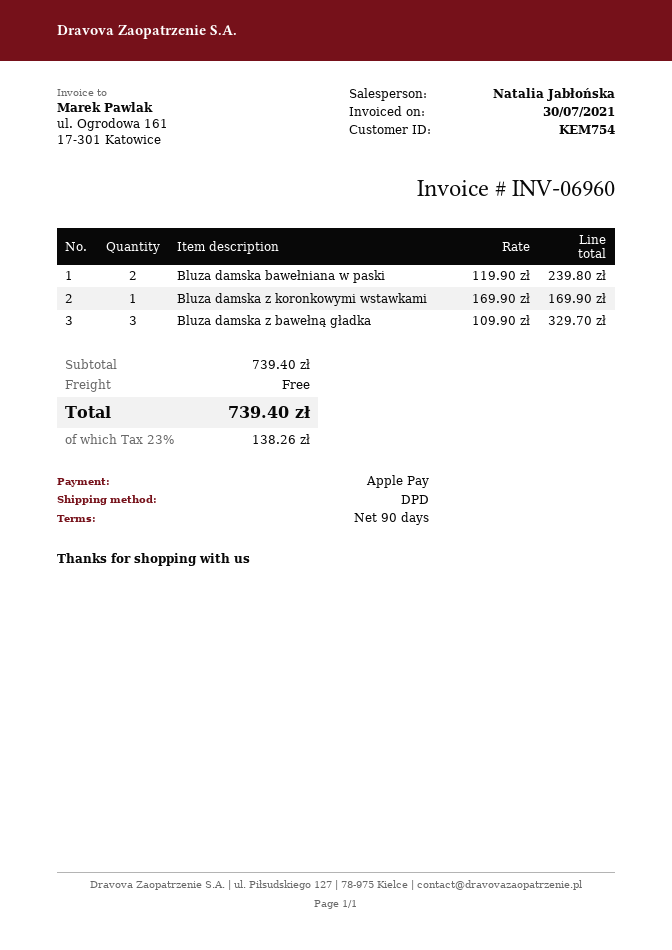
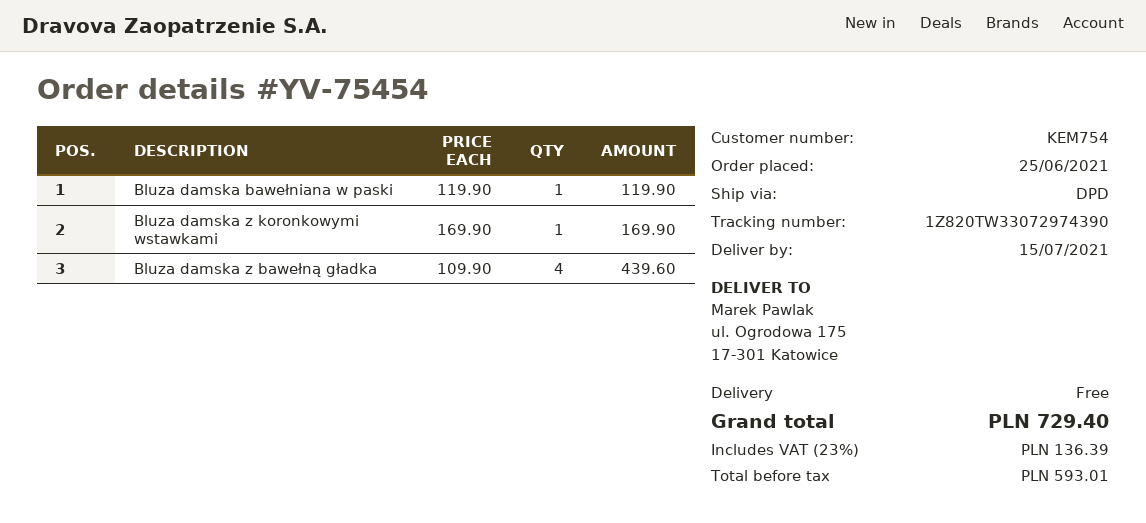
Bluza damska bawełniana w paski: 2 x 119.90 = 239.80 -> 1 x 119.90 = 119.90
Bluza damska z bawełną gładka: 3 x 109.90 = 329.70 -> 4 x 109.90 = 439.60
tax: 23% = 138.26 -> 23% = 136.39
total: 739.40 -> 729.40

